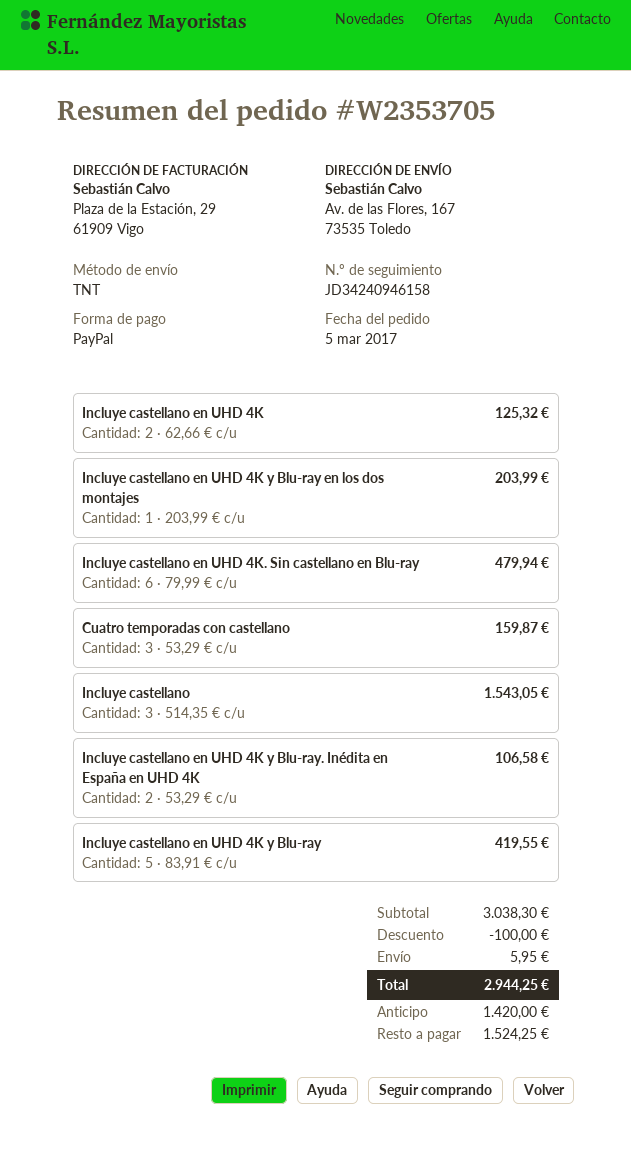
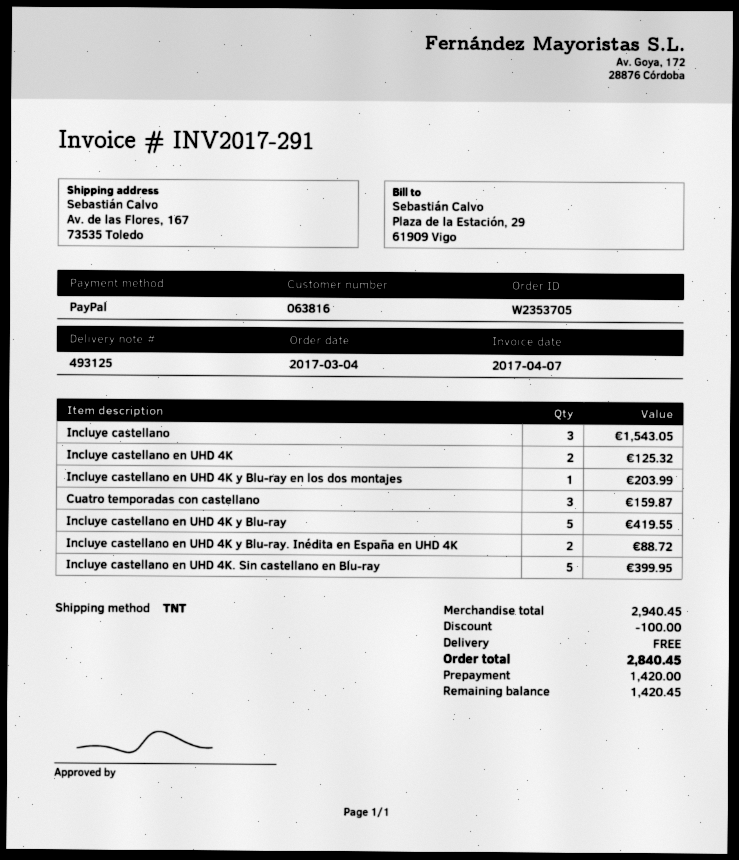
order date: 2017-03-05 -> 2017-03-04
Incluye castellano en UHD 4K. Sin castellano en Blu-ray: 6 for 479.94 -> 5 for 399.95
Incluye castellano en UHD 4K y Blu-ray. Inédita en España en UHD 4K: 2 for 106.58 -> 2 for 88.72
subtotal: 3038.30 -> 2940.45
shipping: 5.95 -> 0.00
total: 2944.25 -> 2840.45
balance: 1524.25 -> 1420.45

